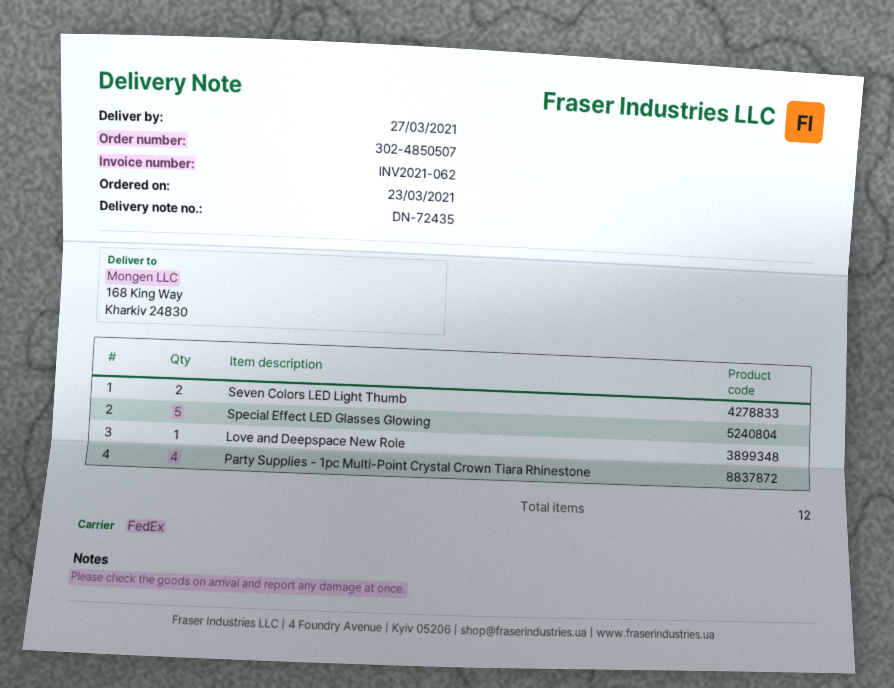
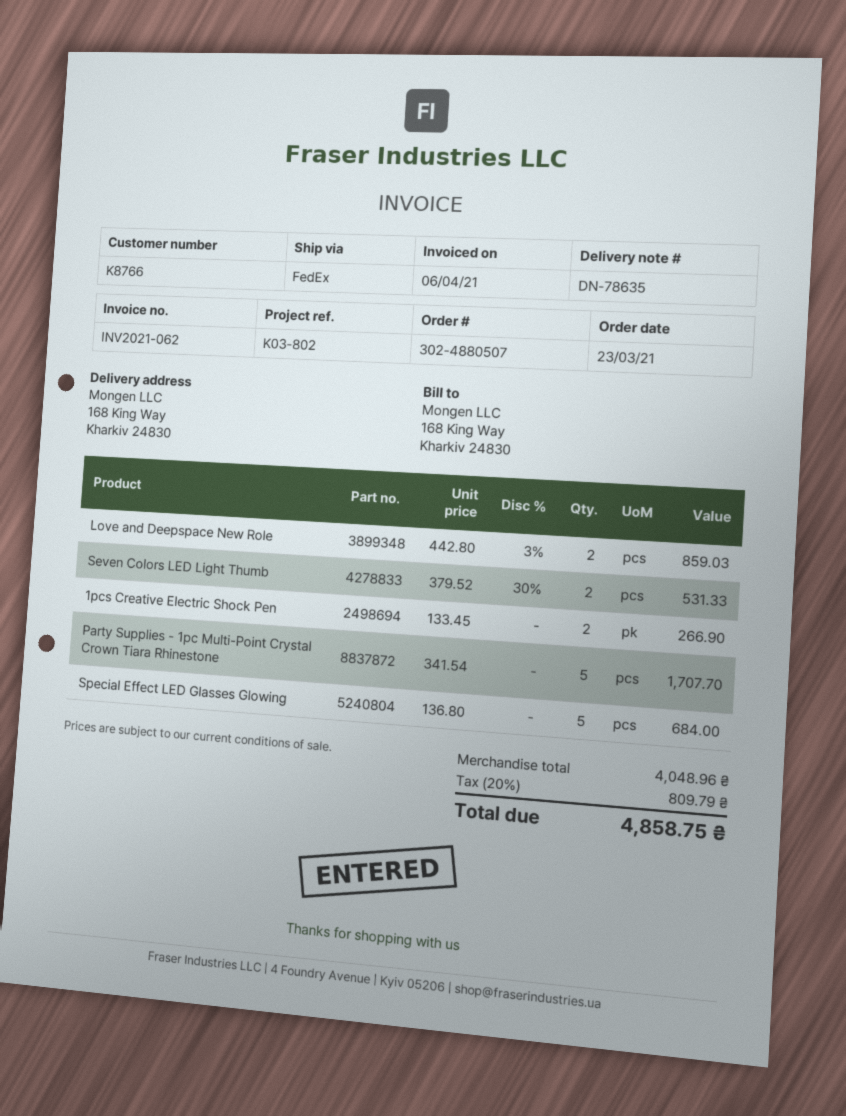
order number: 302-4850507 -> 302-4880507
delivery note number: DN-72435 -> DN-78635
Love and Deepspace New Role: 1 -> 2
Party Supplies - 1pc Multi‑Point Crystal Crown Tiara Rhinestone: 4 -> 5
1pcs Creative Electric Shock Pen: none -> 2

